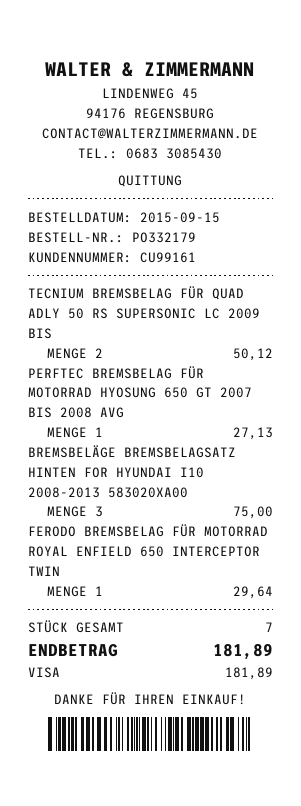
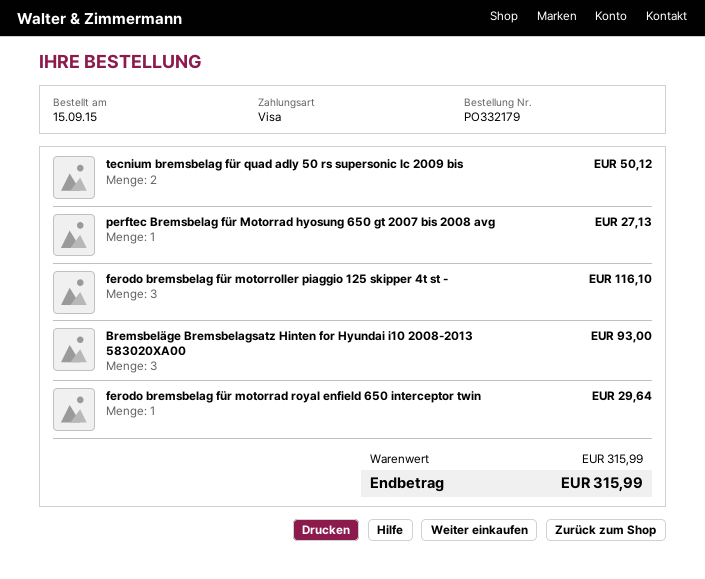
BREMSBELÄGE BREMSBELAGSATZ HINTEN FOR HYUNDAI I10 2008-2013 583020XA00: 3 for 75.00 -> 3 for 93.00
ferodo bremsbelag für motorroller piaggio 125 skipper 4t st -: none -> 3 for 116.10
total: 181.89 -> 315.99

